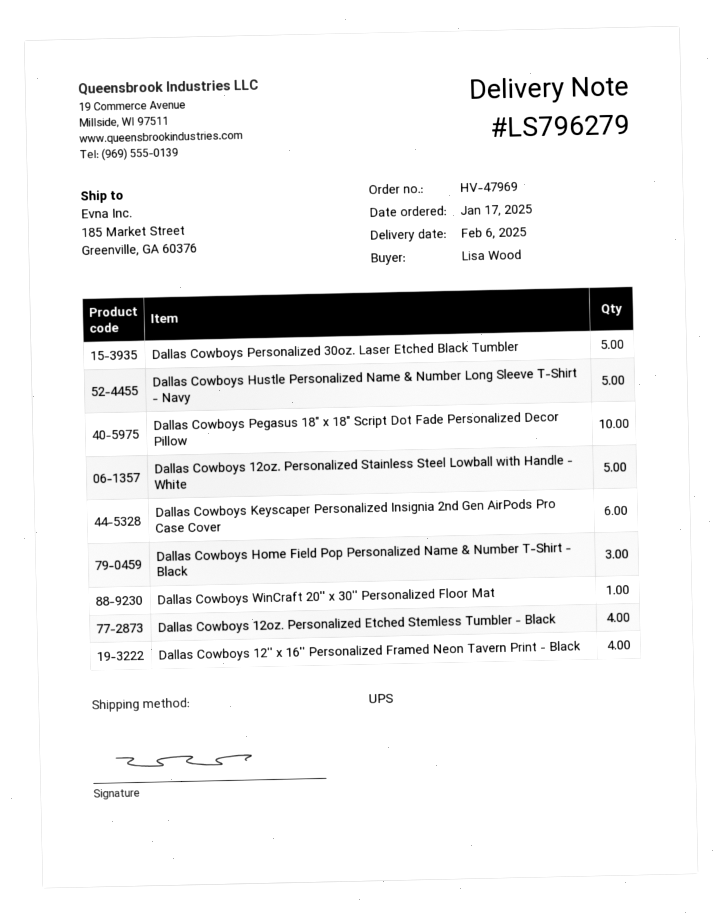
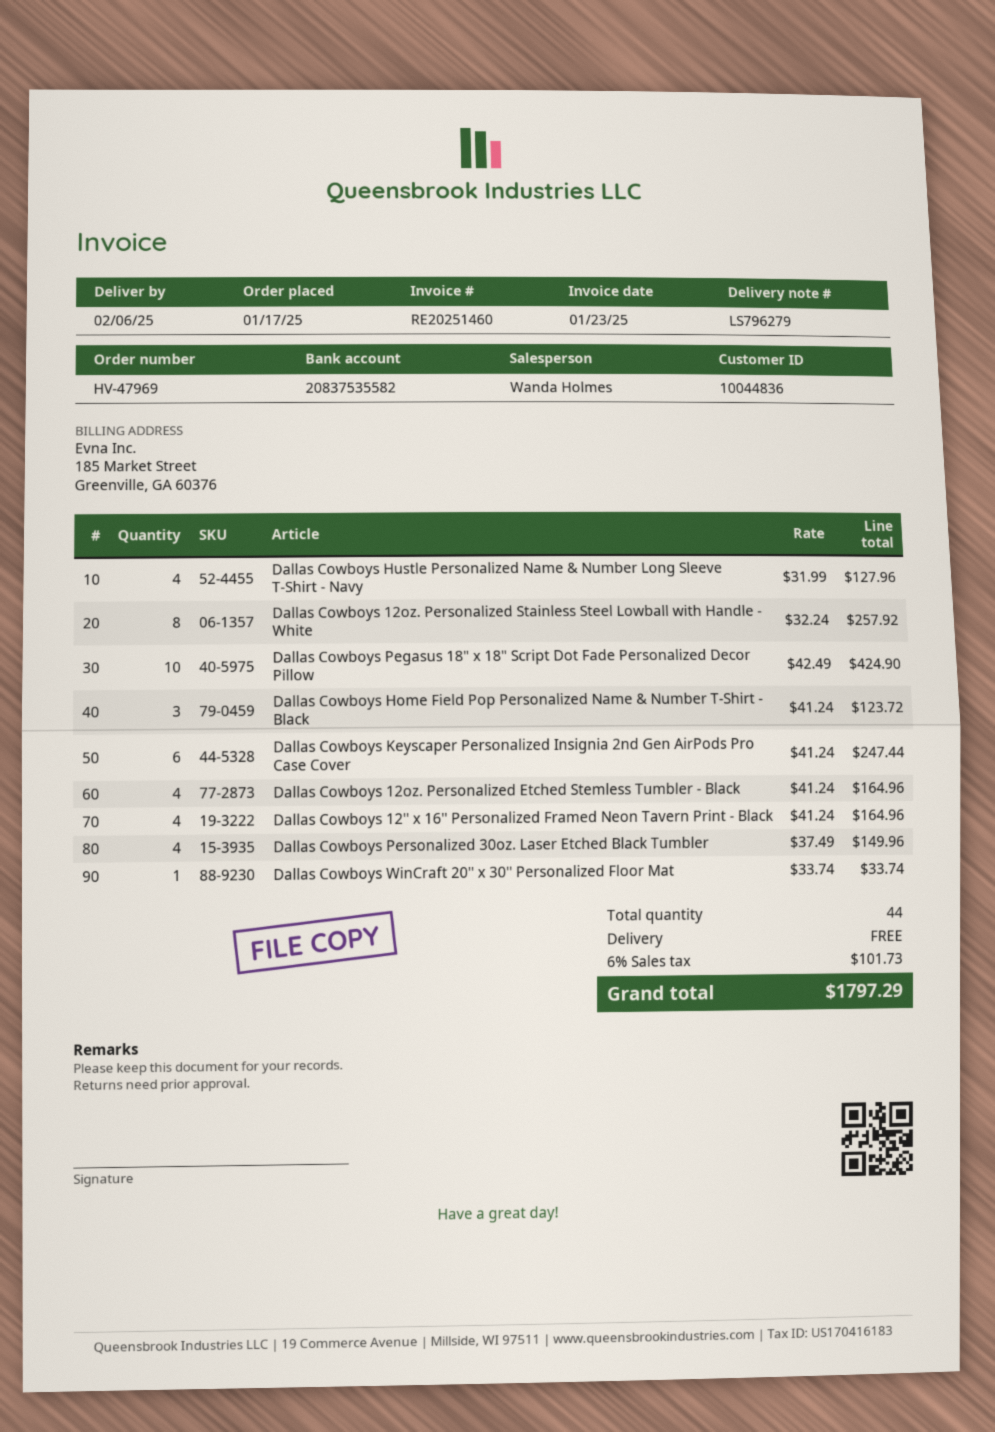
Dallas Cowboys Personalized 30oz. Laser Etched Black Tumbler: 5 -> 4
Dallas Cowboys Hustle Personalized Name & Number Long Sleeve T-Shirt - Navy: 5 -> 4
Dallas Cowboys 12oz. Personalized Stainless Steel Lowball with Handle - White: 5 -> 8

